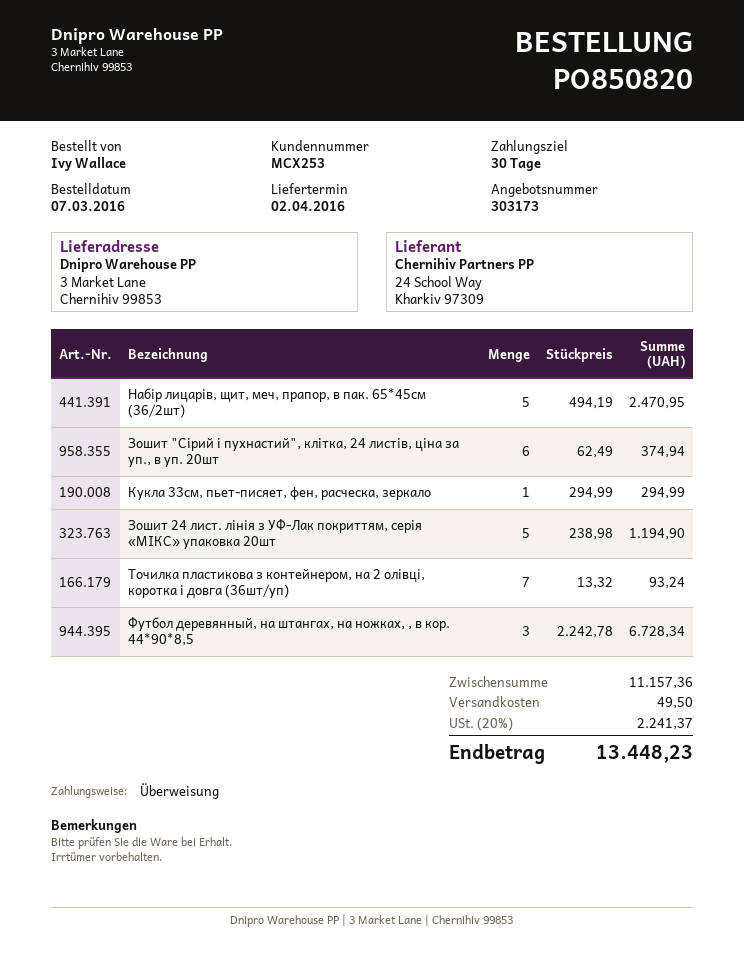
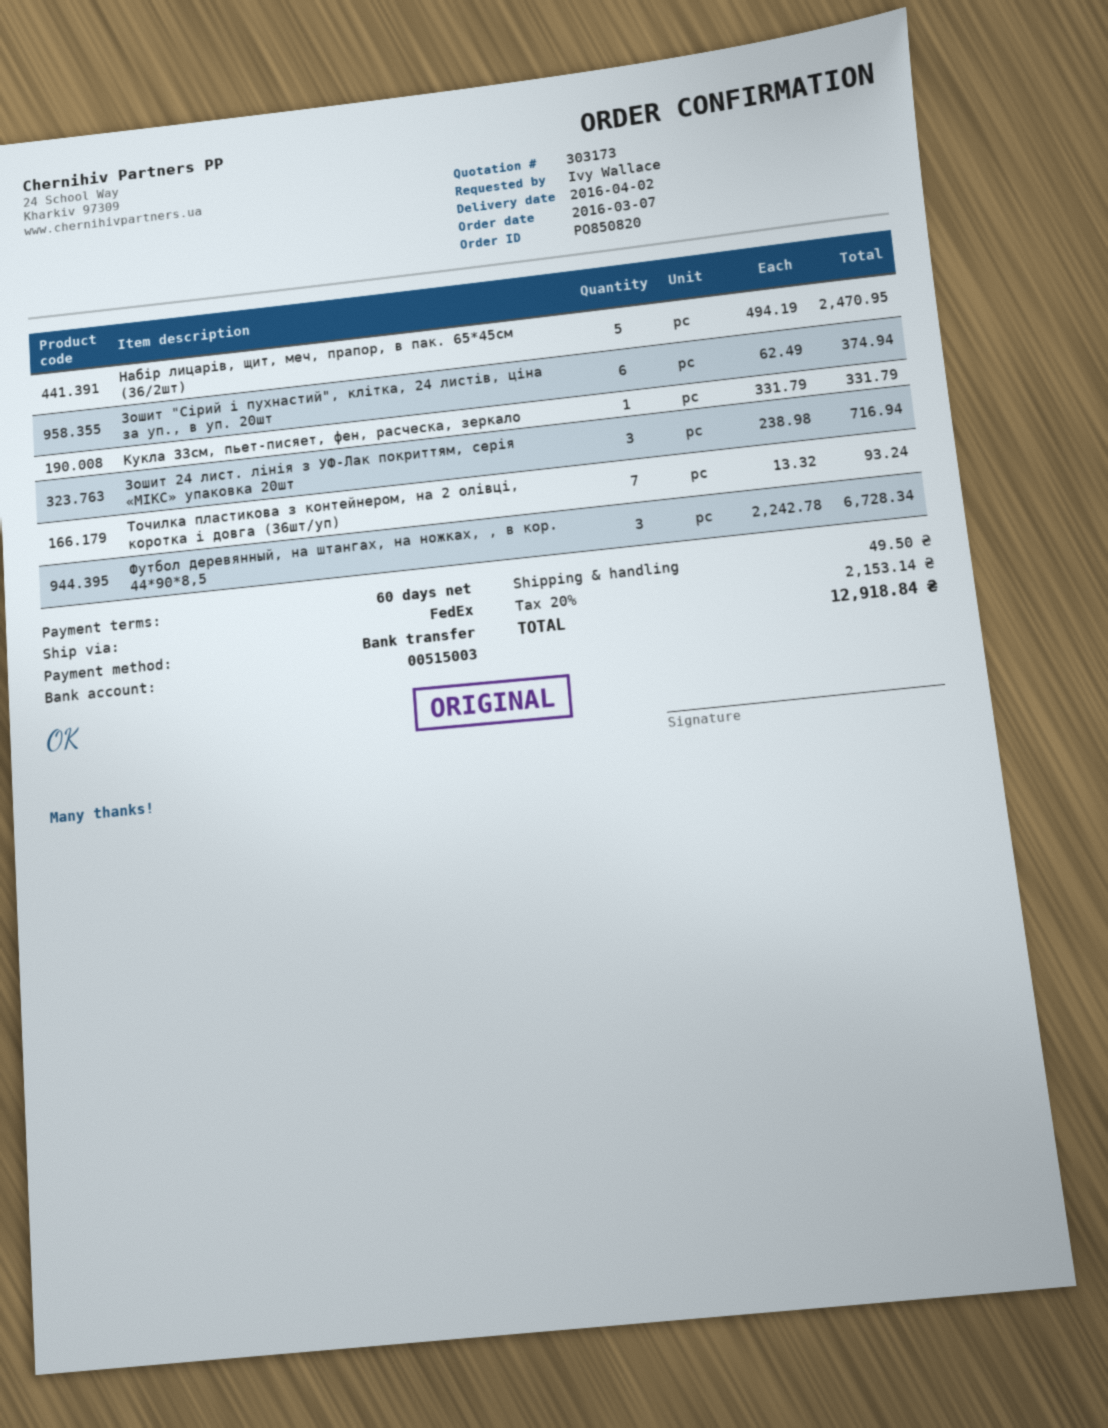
payment terms: 30 days -> 60 days
Кукла 33см, пьет-писяет, фен, расческа, зеркало: 1 x 294.99 = 294.99 -> 1 x 331.79 = 331.79
Зошит 24 лист. лінія з УФ-Лак покриттям, серія «МІКС» упаковка 20шт: 5 x 238.98 = 1194.90 -> 3 x 238.98 = 716.94
tax: 20% = 2241.37 -> 20% = 2153.14
total: 13448.23 -> 12918.84

